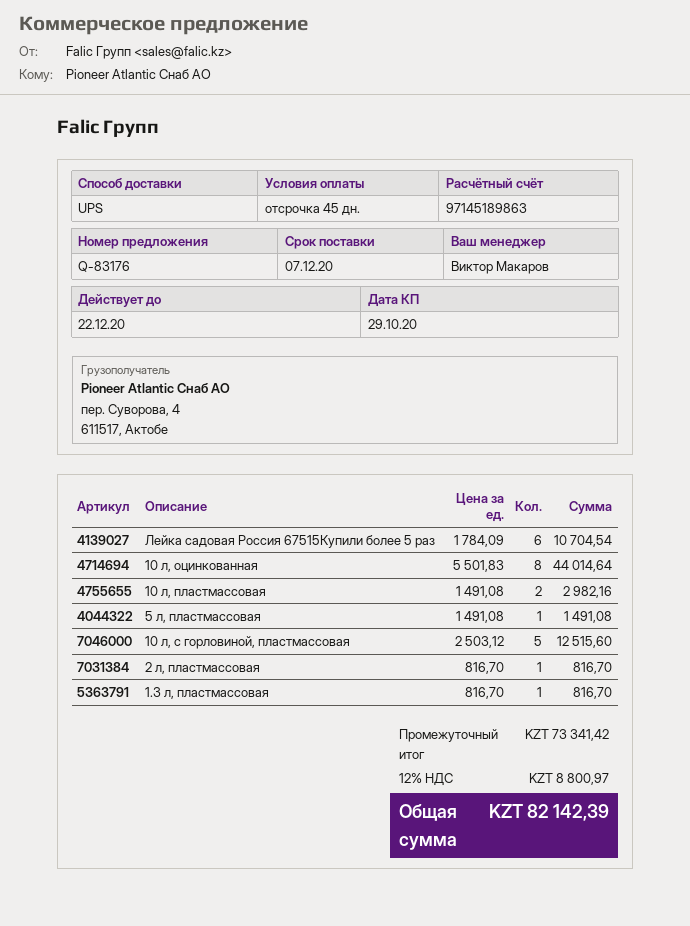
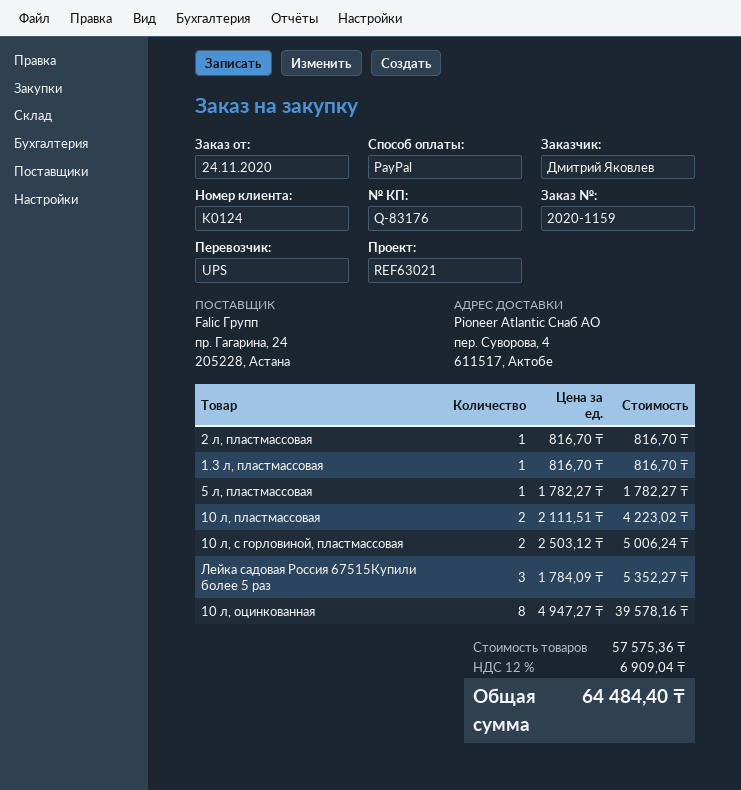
Лейка садовая Россия 67515Купили более 5 раз: 6 x 1784.09 = 10704.54 -> 3 x 1784.09 = 5352.27
10 л, оцинкованная: 8 x 5501.83 = 44014.64 -> 8 x 4947.27 = 39578.16
10 л, пластмассовая: 2 x 1491.08 = 2982.16 -> 2 x 2111.51 = 4223.02
5 л, пластмассовая: 1 x 1491.08 = 1491.08 -> 1 x 1782.27 = 1782.27
10 л, с горловиной, пластмассовая: 5 x 2503.12 = 12515.60 -> 2 x 2503.12 = 5006.24
subtotal: 73341.42 -> 57575.36
tax: 12% = 8800.97 -> 12% = 6909.04
total: 82142.39 -> 64484.40

